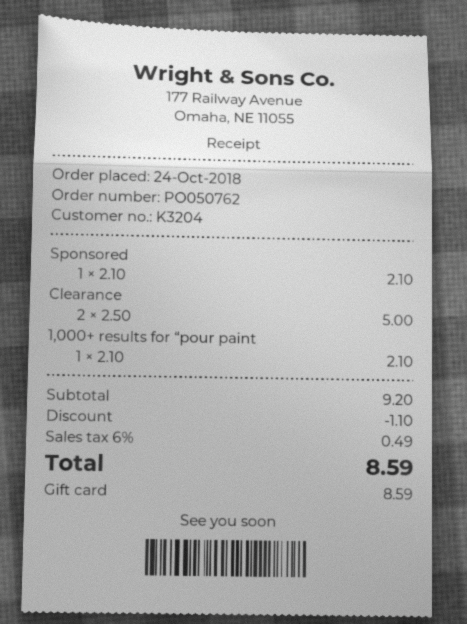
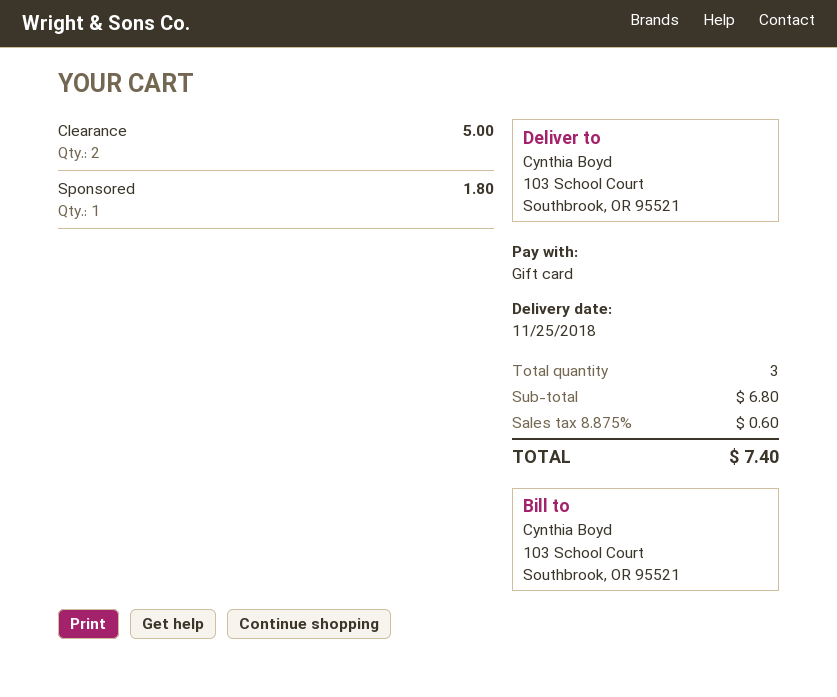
Sponsored: 1 for 2.10 -> 1 for 1.80
1,000+ results for “pour paint: 1 for 2.10 -> none
subtotal: 9.20 -> 6.80
discount: 1.10 -> none
tax: 6% = 0.49 -> 8.875% = 0.60
total: 8.59 -> 7.40

